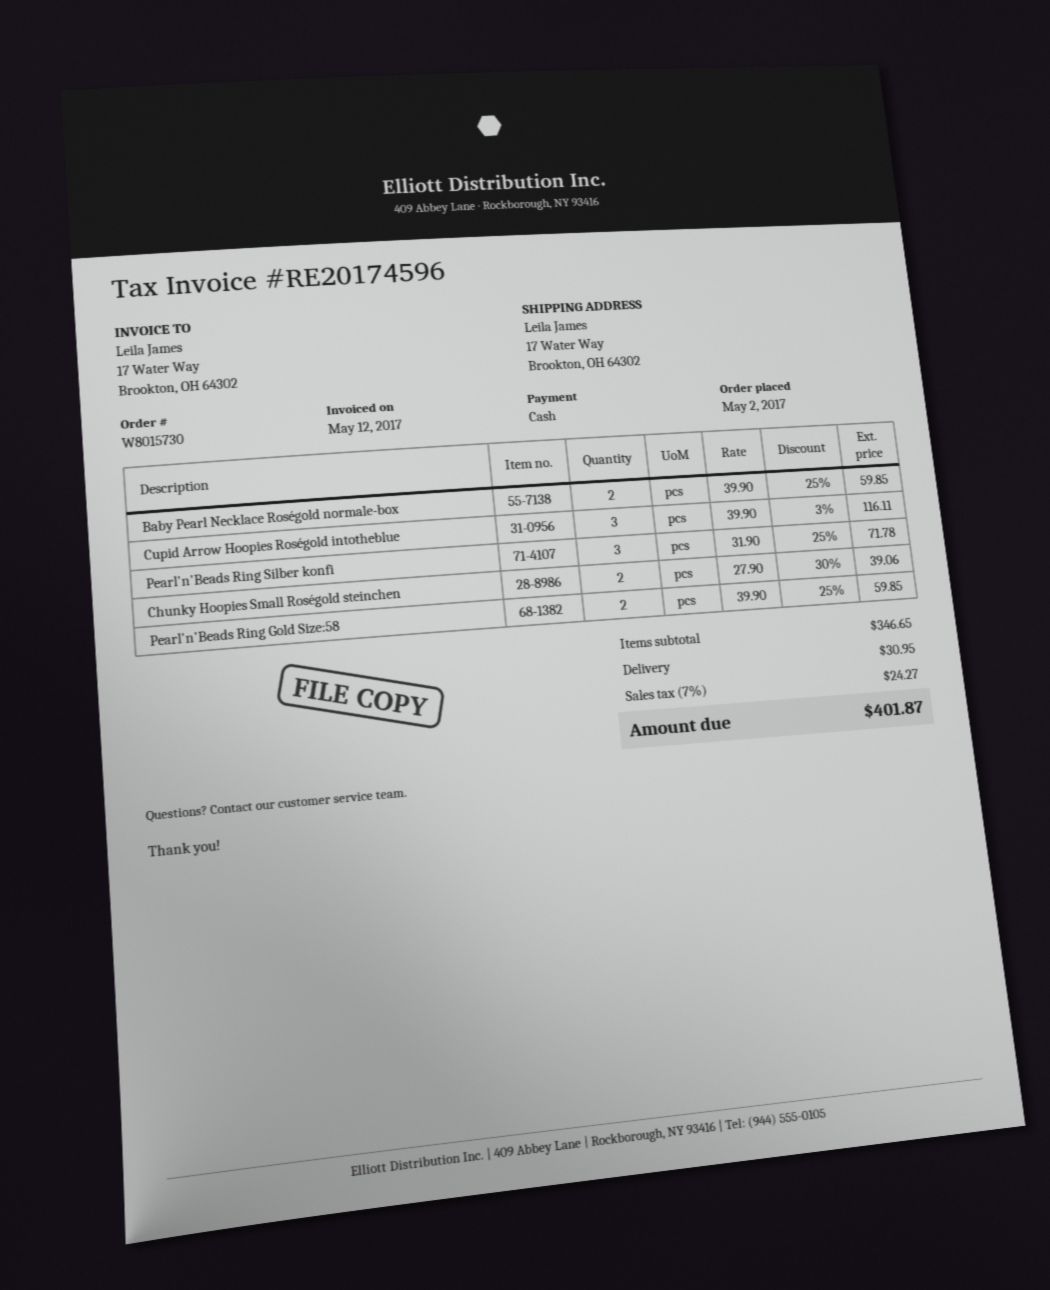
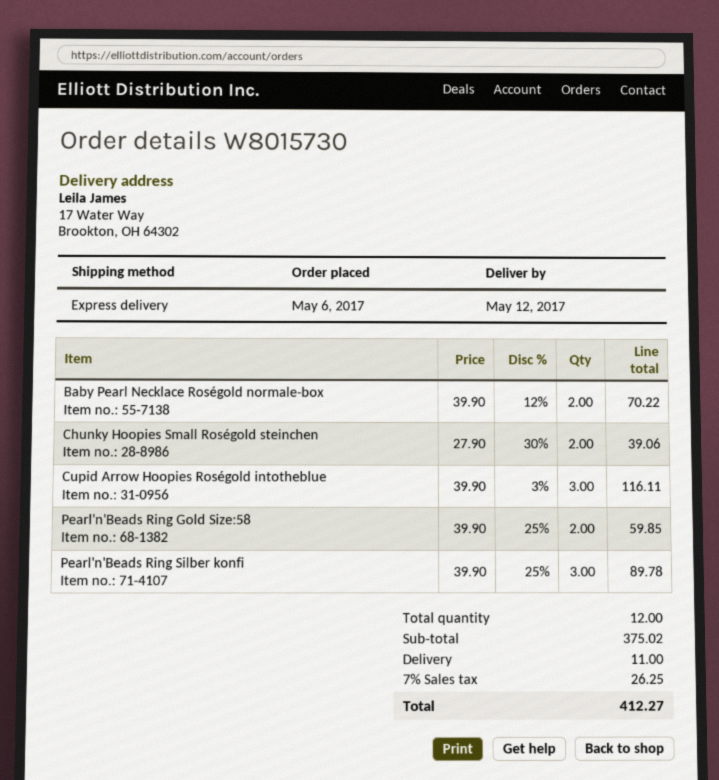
order date: 2017-05-02 -> 2017-05-06
Baby Pearl Necklace Roségold normale-box: 2 x 39.90 - 25% = 59.85 -> 2 x 39.90 - 12% = 70.22
Pearl'n'Beads Ring Silber konfi: 3 x 31.90 - 25% = 71.78 -> 3 x 39.90 - 25% = 89.78
subtotal: 346.65 -> 375.02
shipping: 30.95 -> 11.00
tax: 7% = 24.27 -> 7% = 26.25
total: 401.87 -> 412.27

